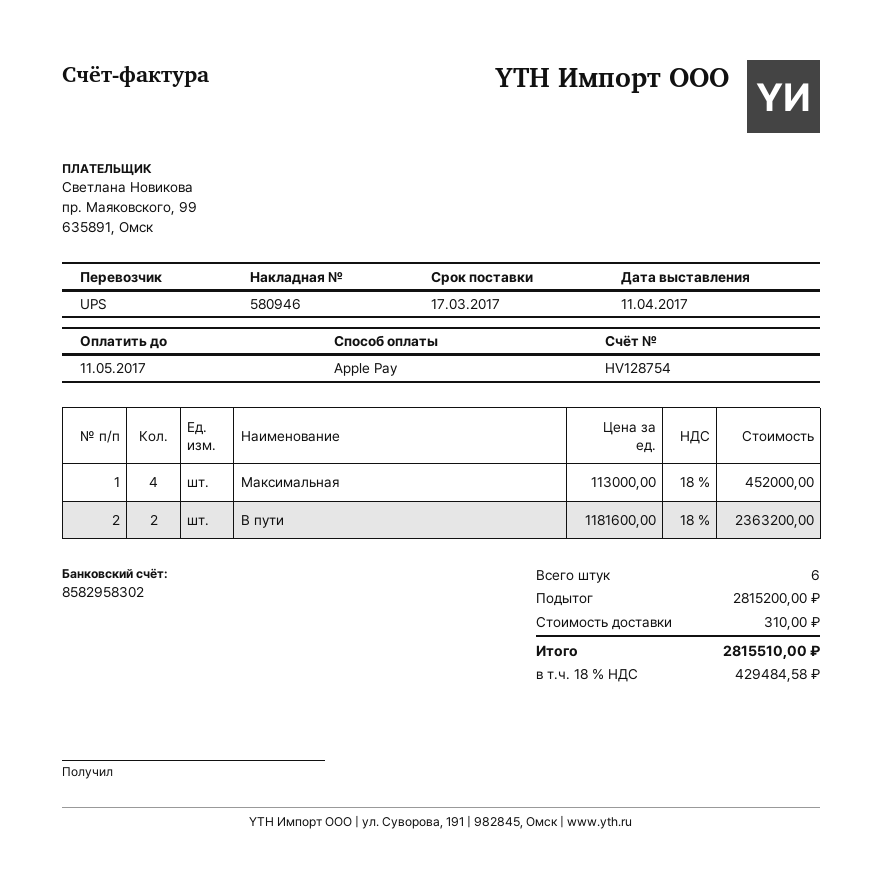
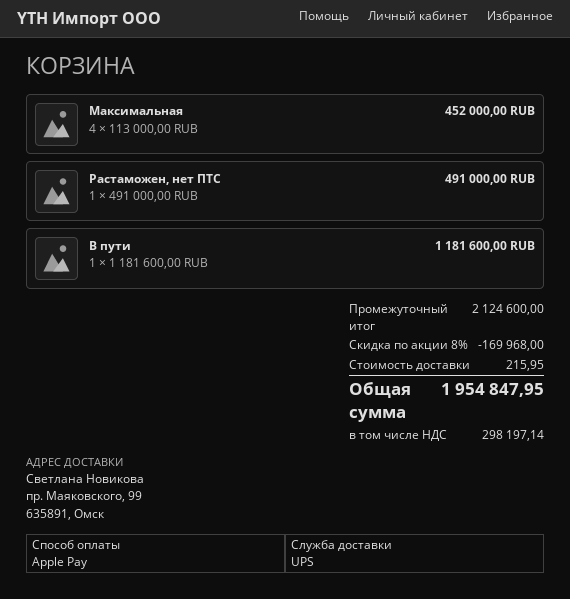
В пути: 2 x 1181600.00 = 2363200.00 -> 1 x 1181600.00 = 1181600.00
Растаможен, нет ПТС: none -> 1 x 491000.00 = 491000.00
subtotal: 2815200.00 -> 2124600.00
discount: none -> 8% = 169968.00
shipping: 310.00 -> 215.95
tax: 429484.58 -> 298197.14
total: 2815510.00 -> 1954847.95

